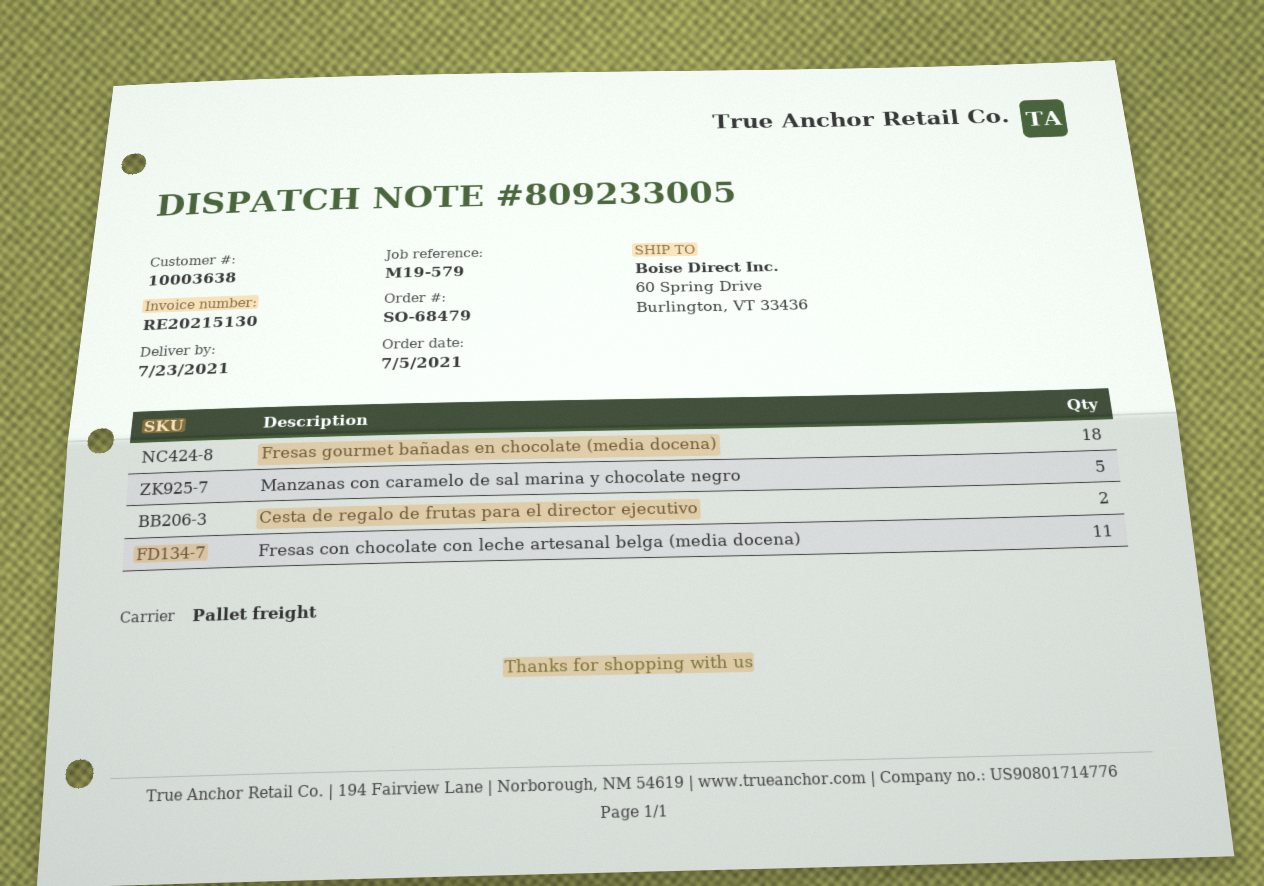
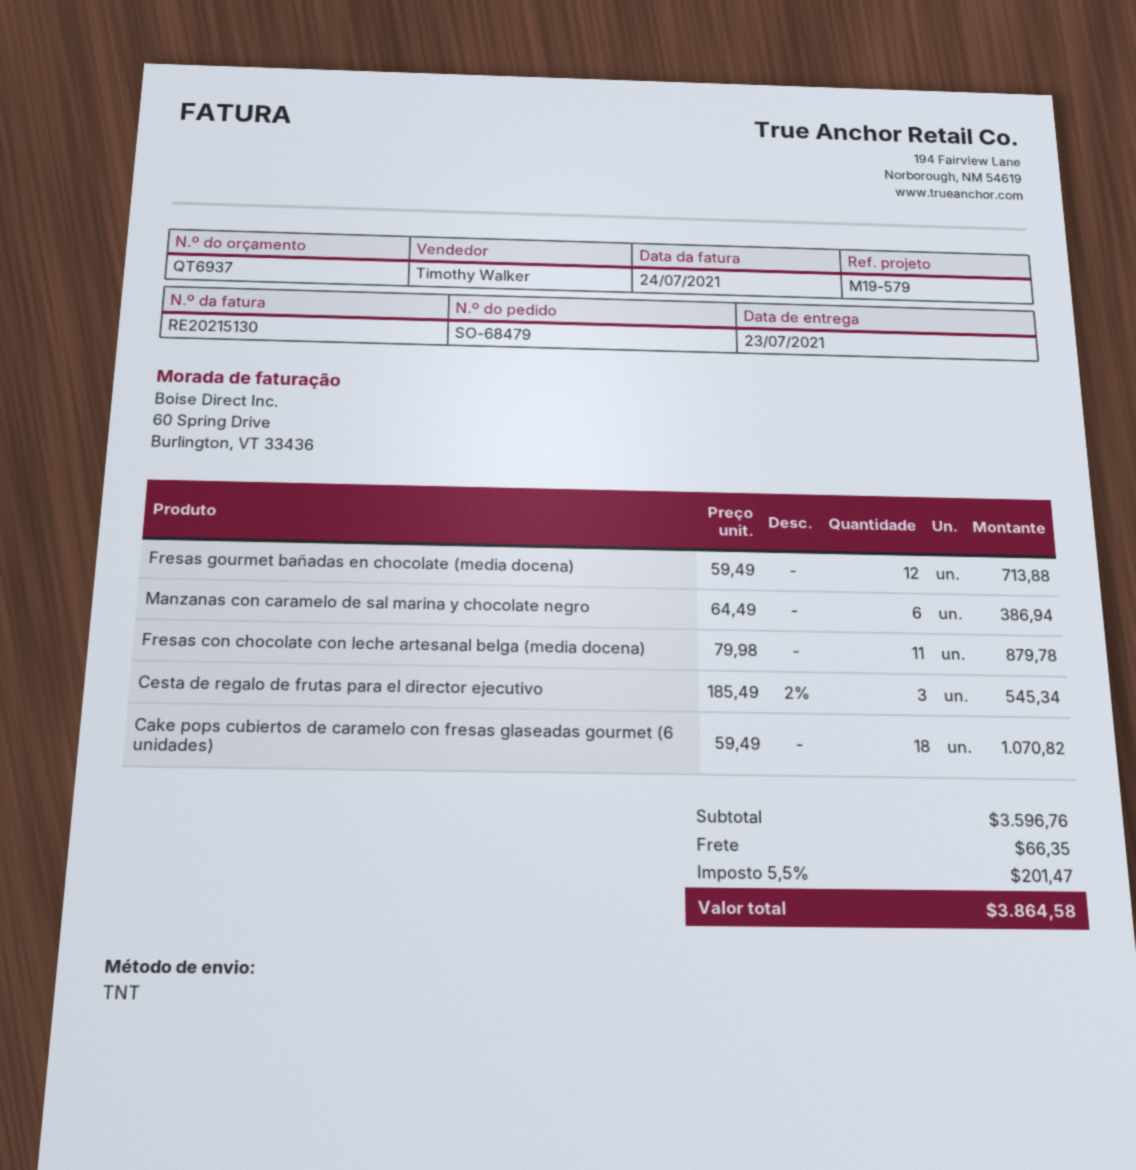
shipping method: pallet freight -> TNT
Fresas gourmet bañadas en chocolate (media docena): 18 -> 12
Manzanas con caramelo de sal marina y chocolate negro: 5 -> 6
Cesta de regalo de frutas para el director ejecutivo: 2 -> 3
Cake pops cubiertos de caramelo con fresas glaseadas gourmet (6 unidades): none -> 18

